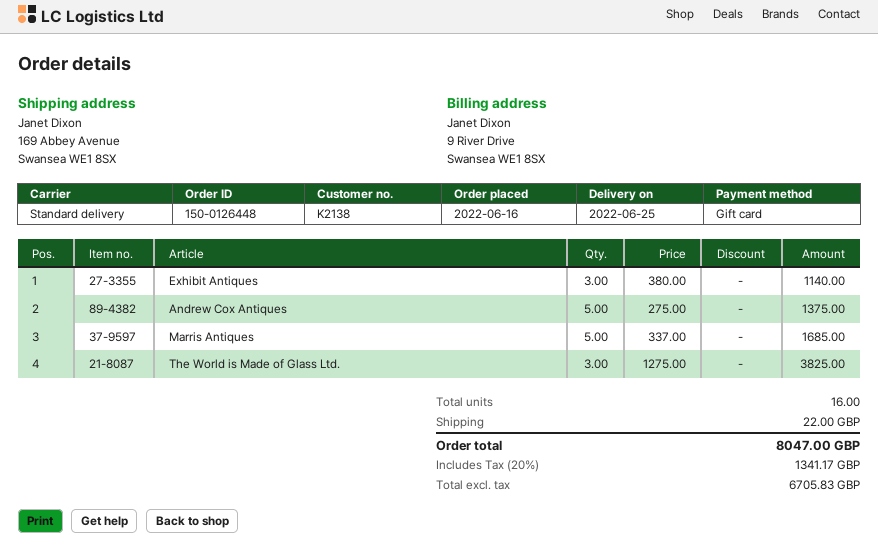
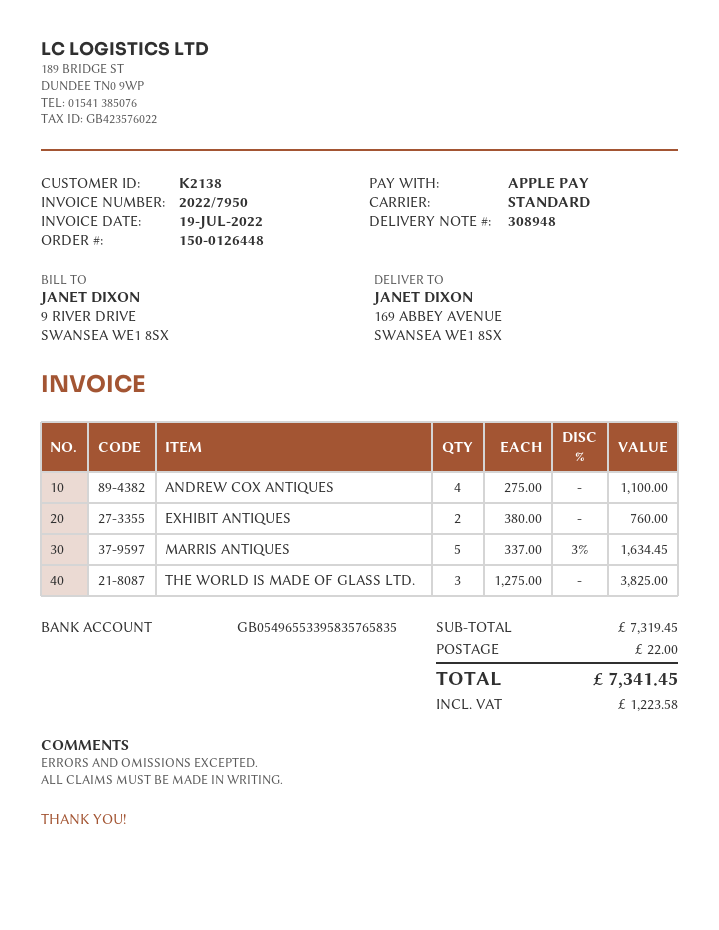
payment method: gift card -> Apple Pay
Exhibit Antiques: 3 x 380.00 = 1140.00 -> 2 x 380.00 = 760.00
Andrew Cox Antiques: 5 x 275.00 = 1375.00 -> 4 x 275.00 = 1100.00
Marris Antiques: 5 x 337.00 = 1685.00 -> 5 x 337.00 - 3% = 1634.45
tax: 1341.17 -> 1223.58
total: 8047.00 -> 7341.45

